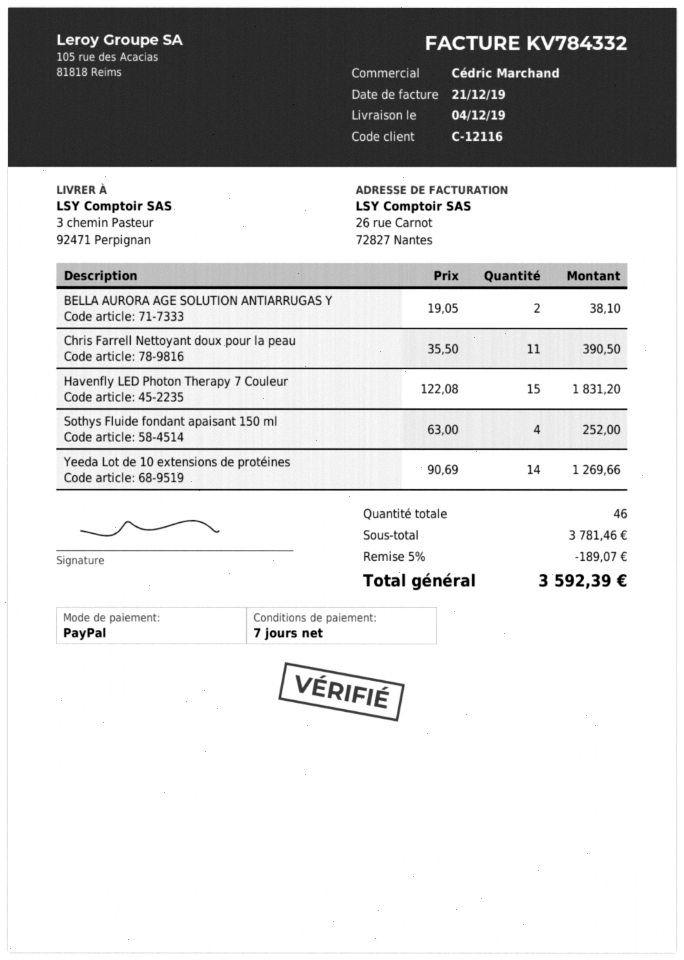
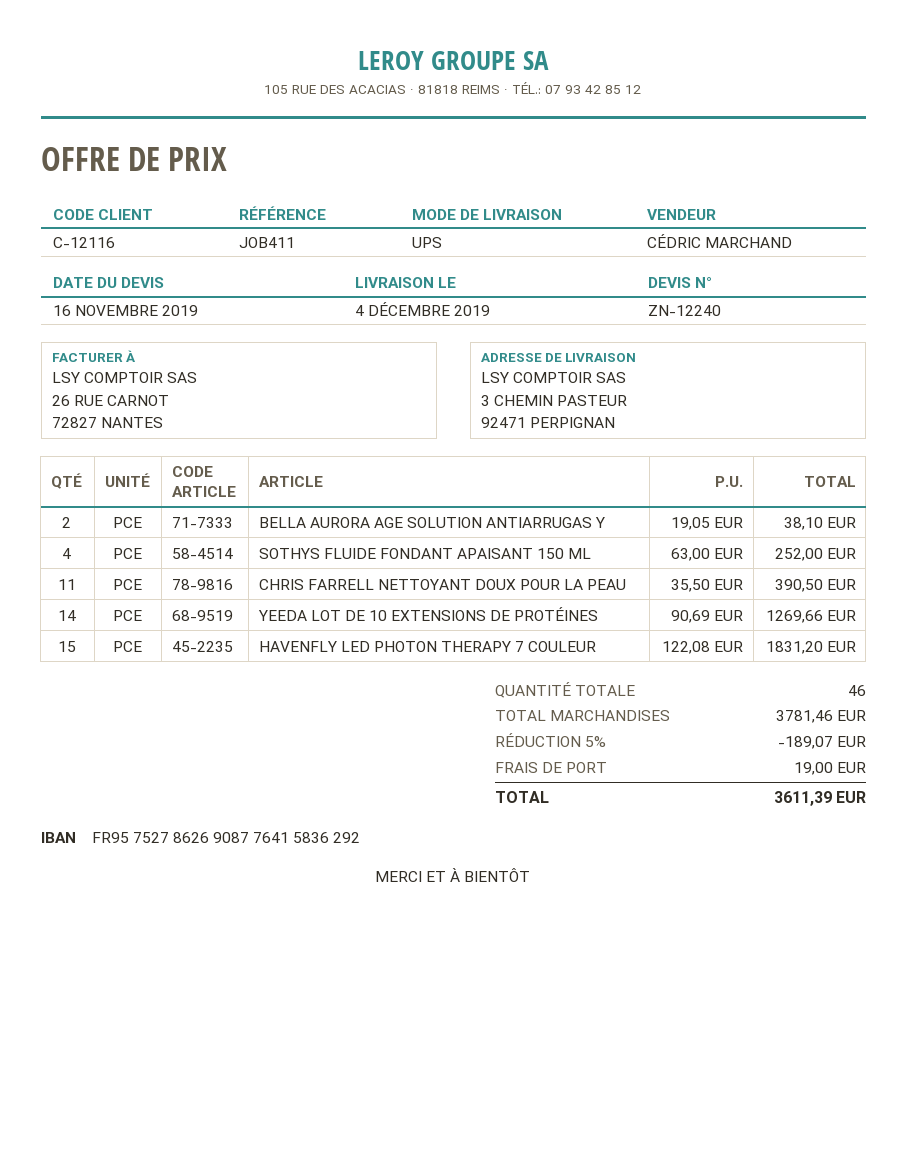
shipping: none -> 19.00
total: 3592.39 -> 3611.39

